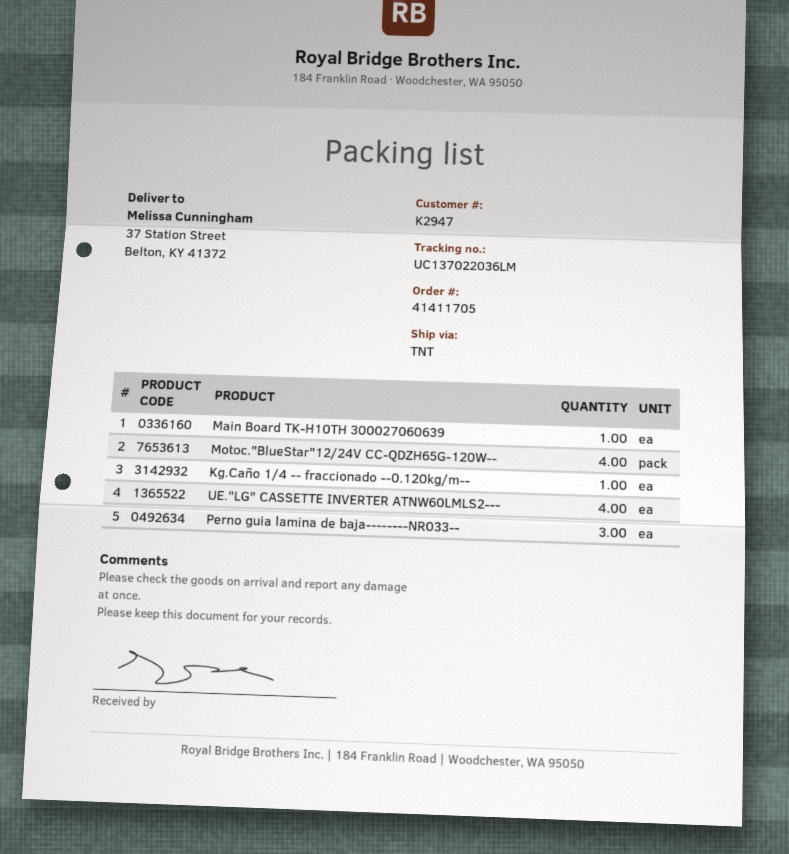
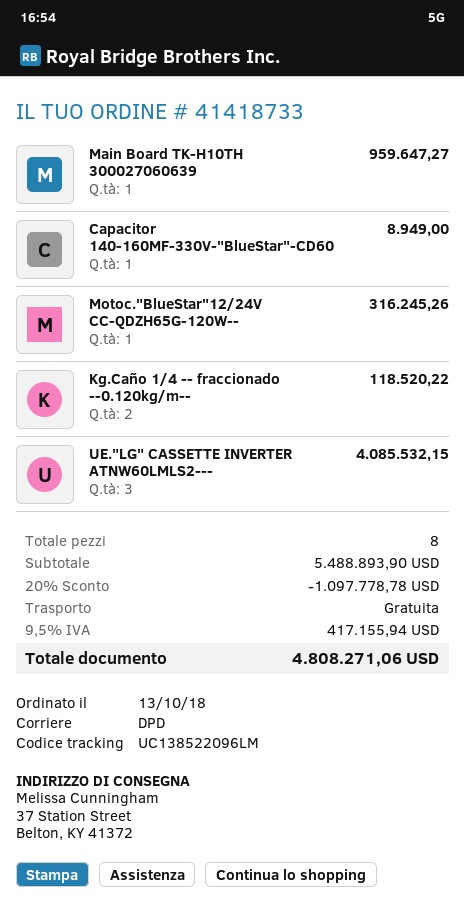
order number: 41411705 -> 41418733
shipping method: TNT -> DPD
tracking number: UC137022036LM -> UC138522096LM
Motoc."BlueStar"12/24V CC-QDZH65G-120W--: 4 -> 1
Kg.Caño 1/4 -- fraccionado --0.120kg/m--: 1 -> 2
UE."LG" CASSETTE INVERTER ATNW60LMLS2---: 4 -> 3
Perno guia lamina de baja--------NR033--: 3 -> none
Capacitor 140-160MF-330V-"BlueStar"-CD60: none -> 1

